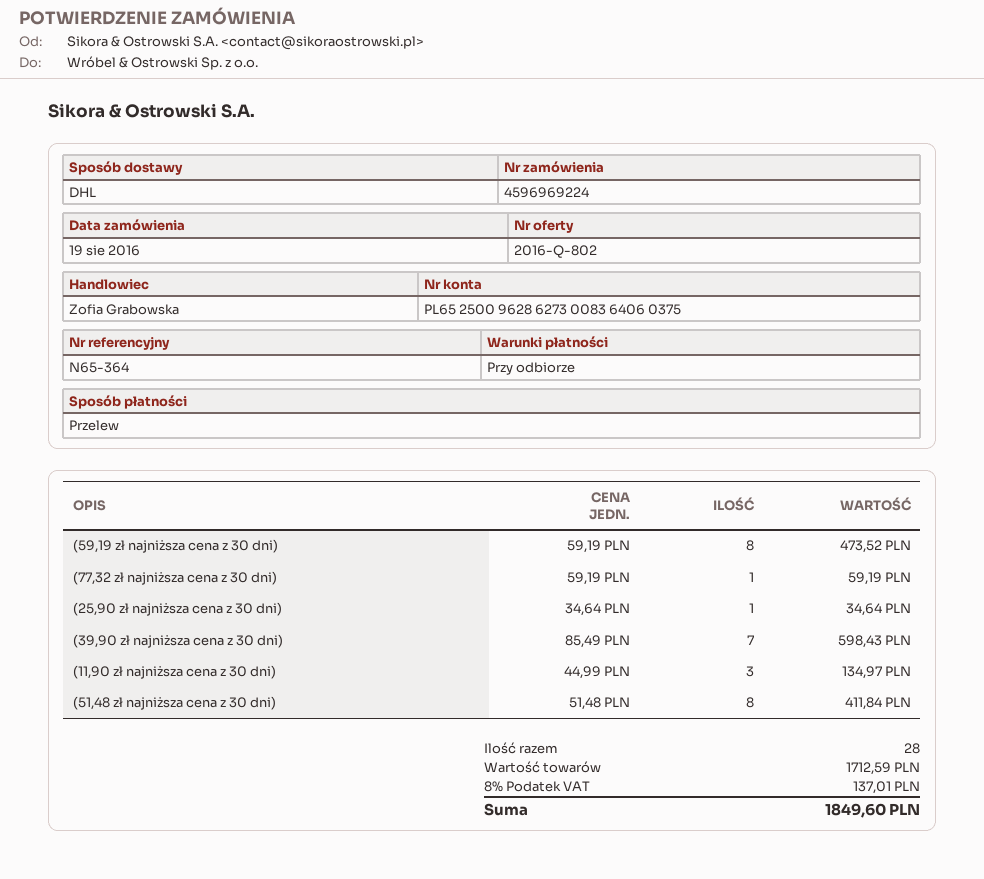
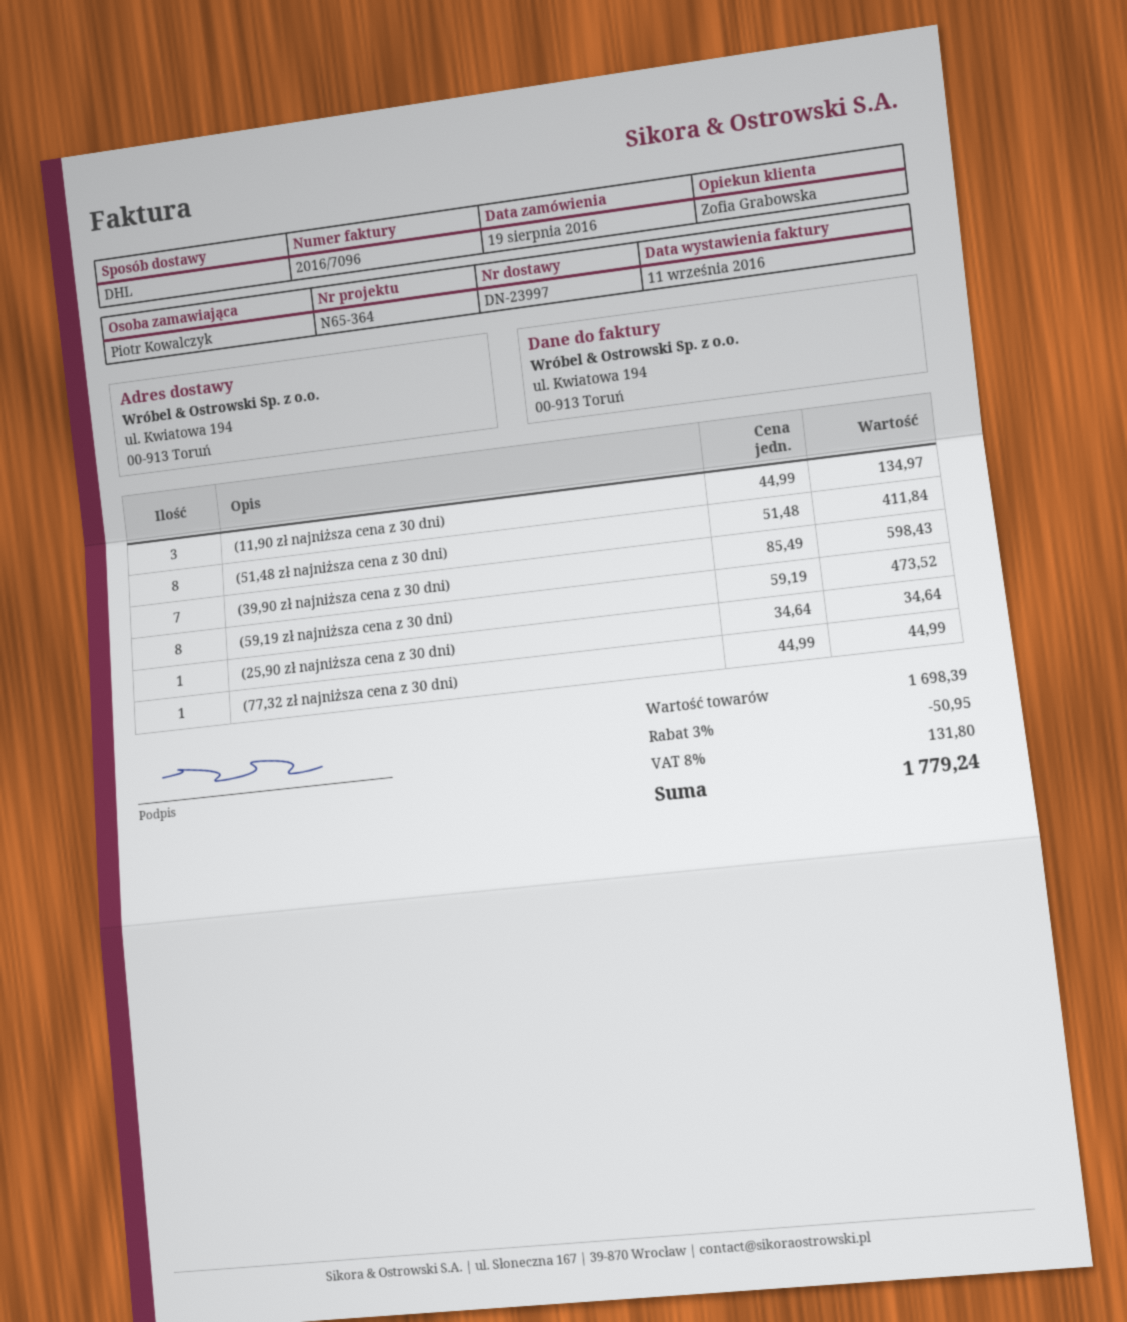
(77,32 zł najniższa cena z 30 dni): 1 x 59.19 = 59.19 -> 1 x 44.99 = 44.99
subtotal: 1712.59 -> 1698.39
discount: none -> 3% = 50.95
tax: 8% = 137.01 -> 8% = 131.80
total: 1849.60 -> 1779.24

